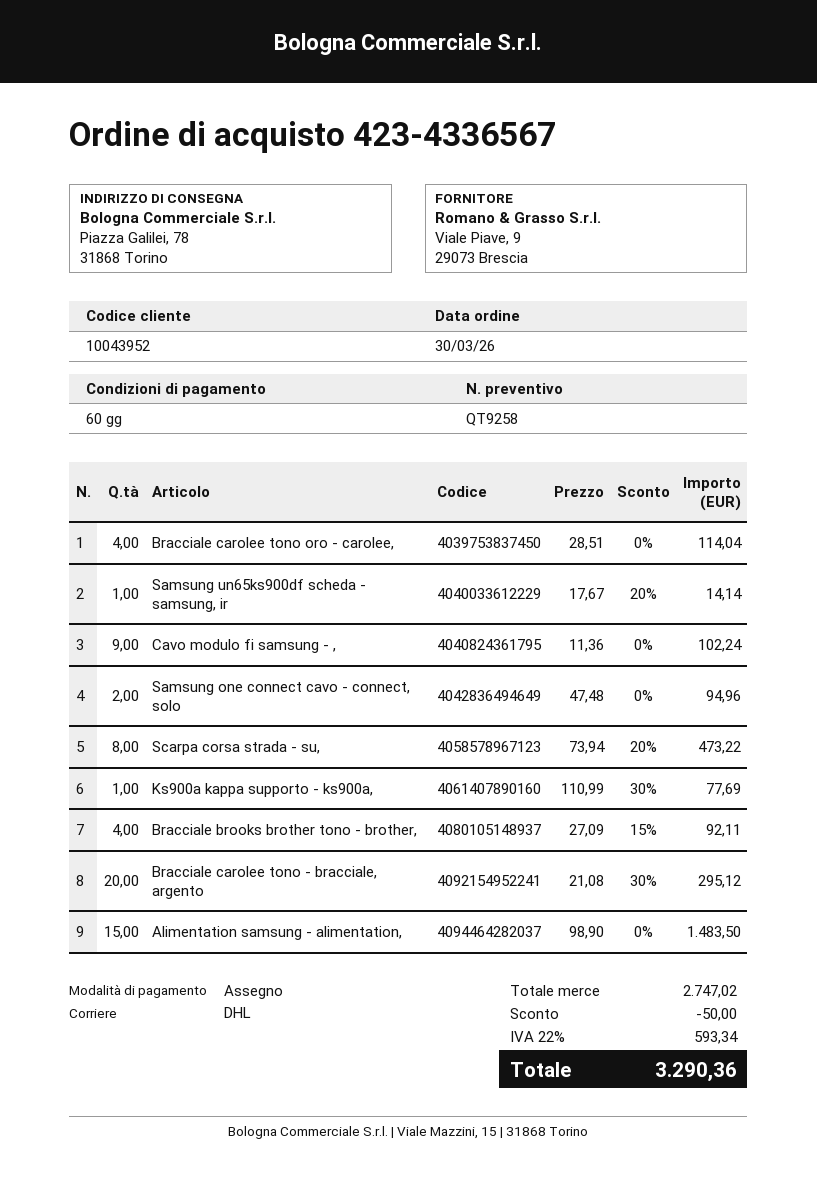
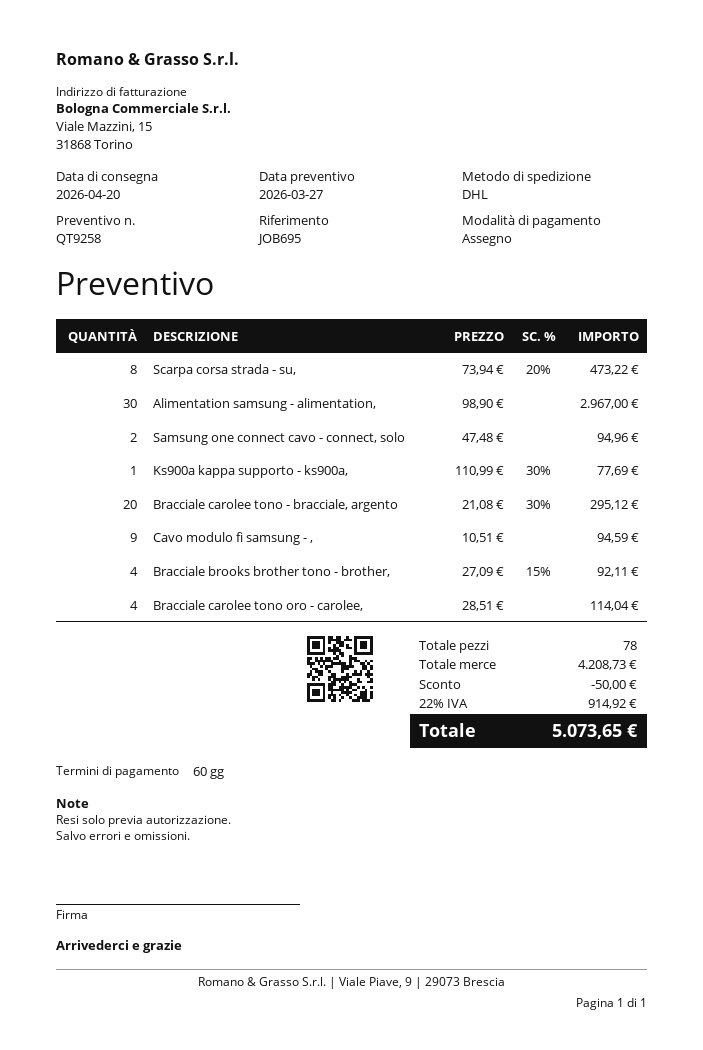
Samsung un65ks900df scheda - samsung, ir: 1 x 17.67 - 20% = 14.14 -> none
Cavo modulo fi samsung - ,: 9 x 11.36 = 102.24 -> 9 x 10.51 = 94.59
Alimentation samsung - alimentation,: 15 x 98.90 = 1483.50 -> 30 x 98.90 = 2967.00
subtotal: 2747.02 -> 4208.73
tax: 22% = 593.34 -> 22% = 914.92
total: 3290.36 -> 5073.65

